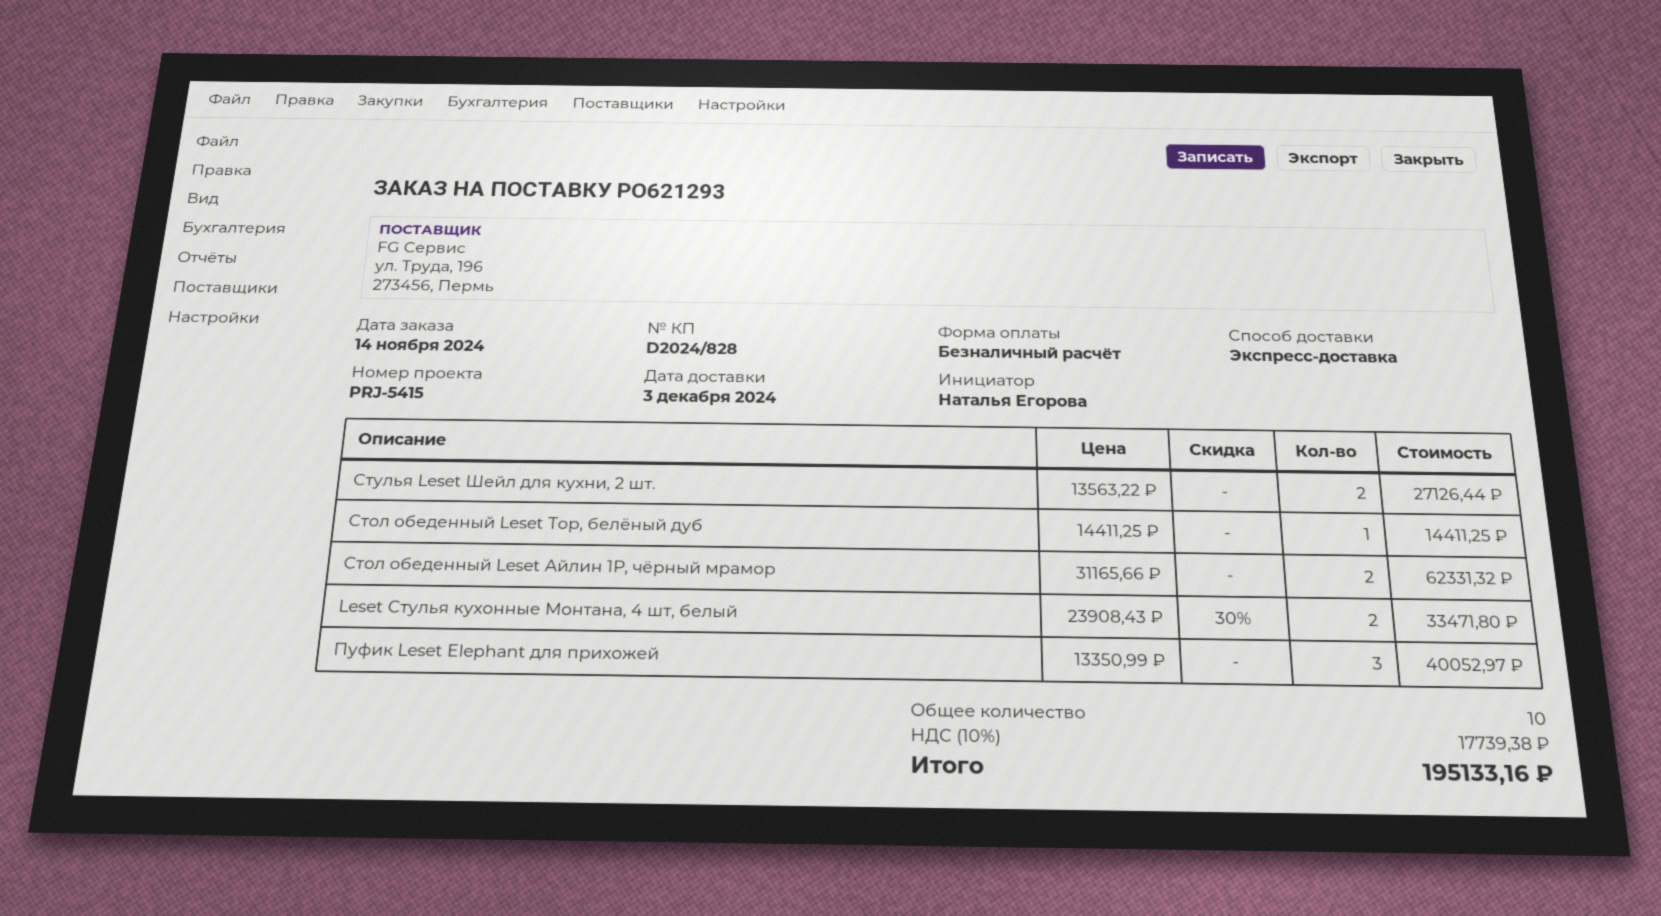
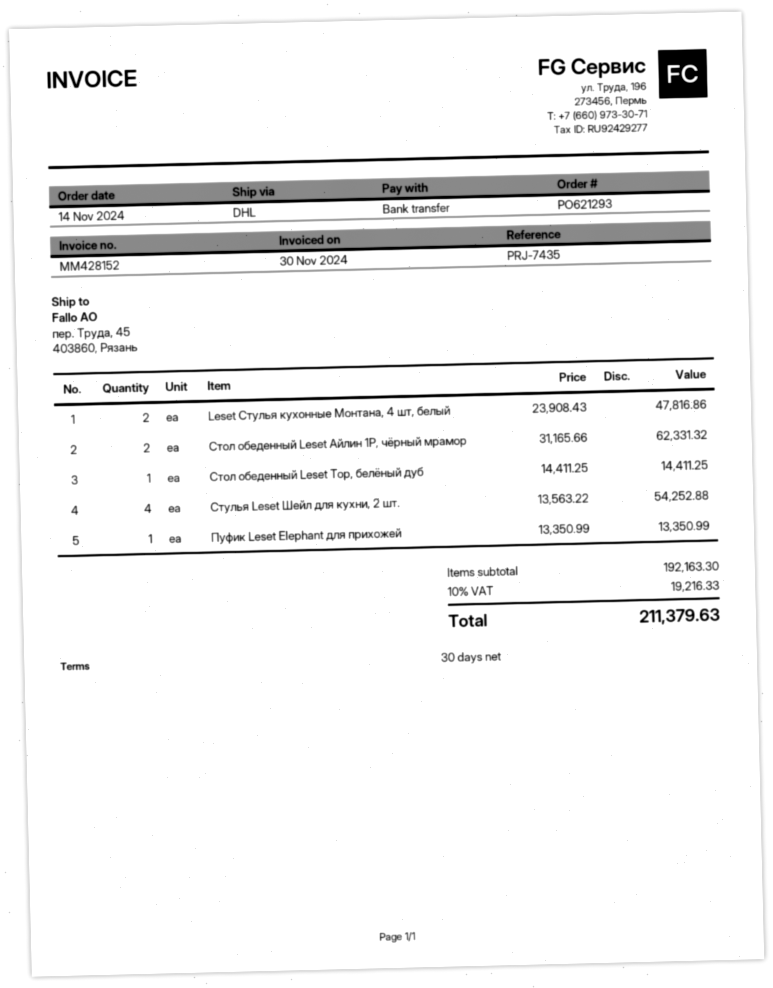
reference: PRJ-5415 -> PRJ-7435
shipping method: express -> DHL
Стулья Leset Шейл для кухни, 2 шт.: 2 x 13563.22 = 27126.44 -> 4 x 13563.22 = 54252.88
Leset Стулья кухонные Монтана, 4 шт, белый: 2 x 23908.43 - 30% = 33471.80 -> 2 x 23908.43 = 47816.86
Пуфик Leset Elephant для прихожей: 3 x 13350.99 = 40052.97 -> 1 x 13350.99 = 13350.99
tax: 10% = 17739.38 -> 10% = 19216.33
total: 195133.16 -> 211379.63

